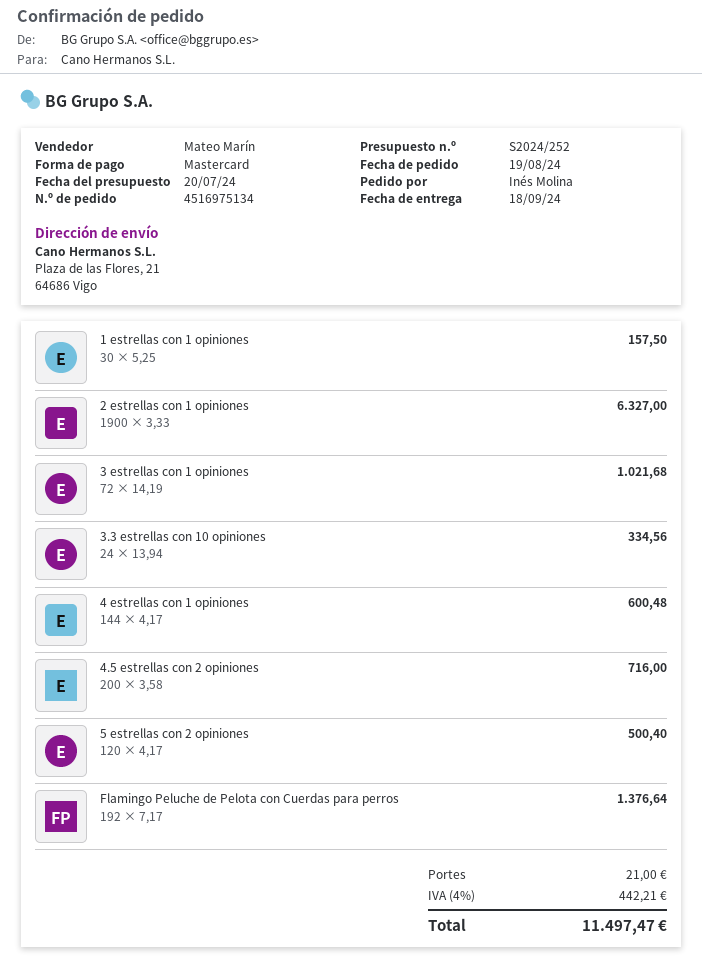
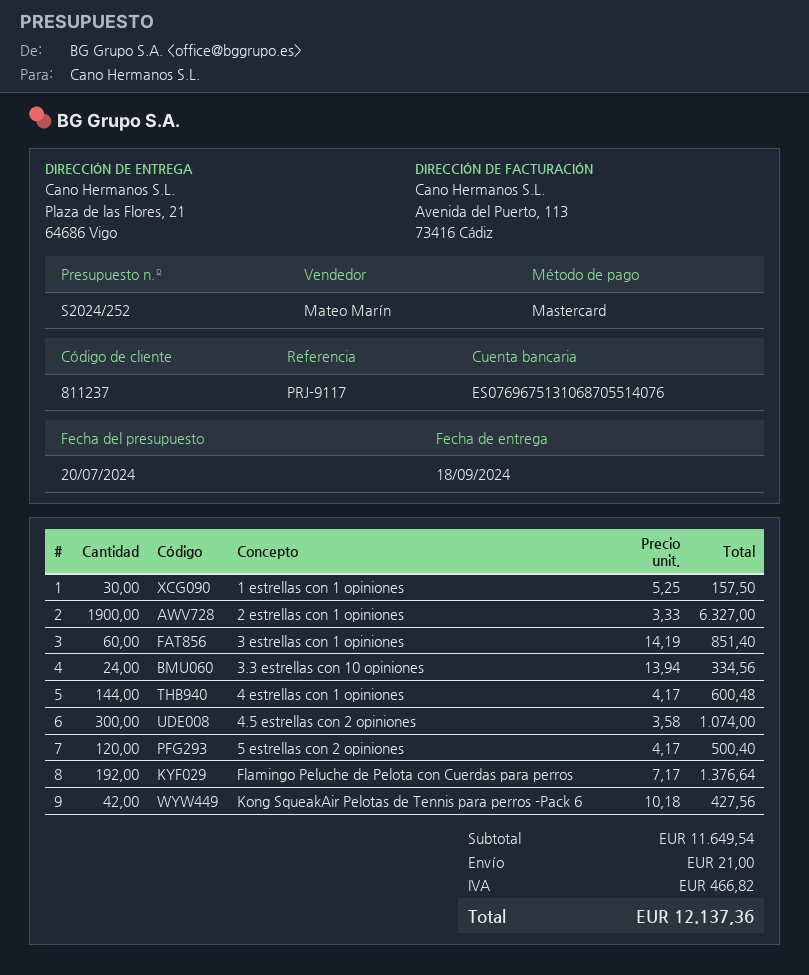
3 estrellas con 1 opiniones: 72 x 14.19 = 1021.68 -> 60 x 14.19 = 851.40
4.5 estrellas con 2 opiniones: 200 x 3.58 = 716.00 -> 300 x 3.58 = 1074.00
Kong SqueakAir Pelotas de Tennis para perros -Pack 6: none -> 42 x 10.18 = 427.56
tax: 442.21 -> 466.82
total: 11497.47 -> 12137.36

